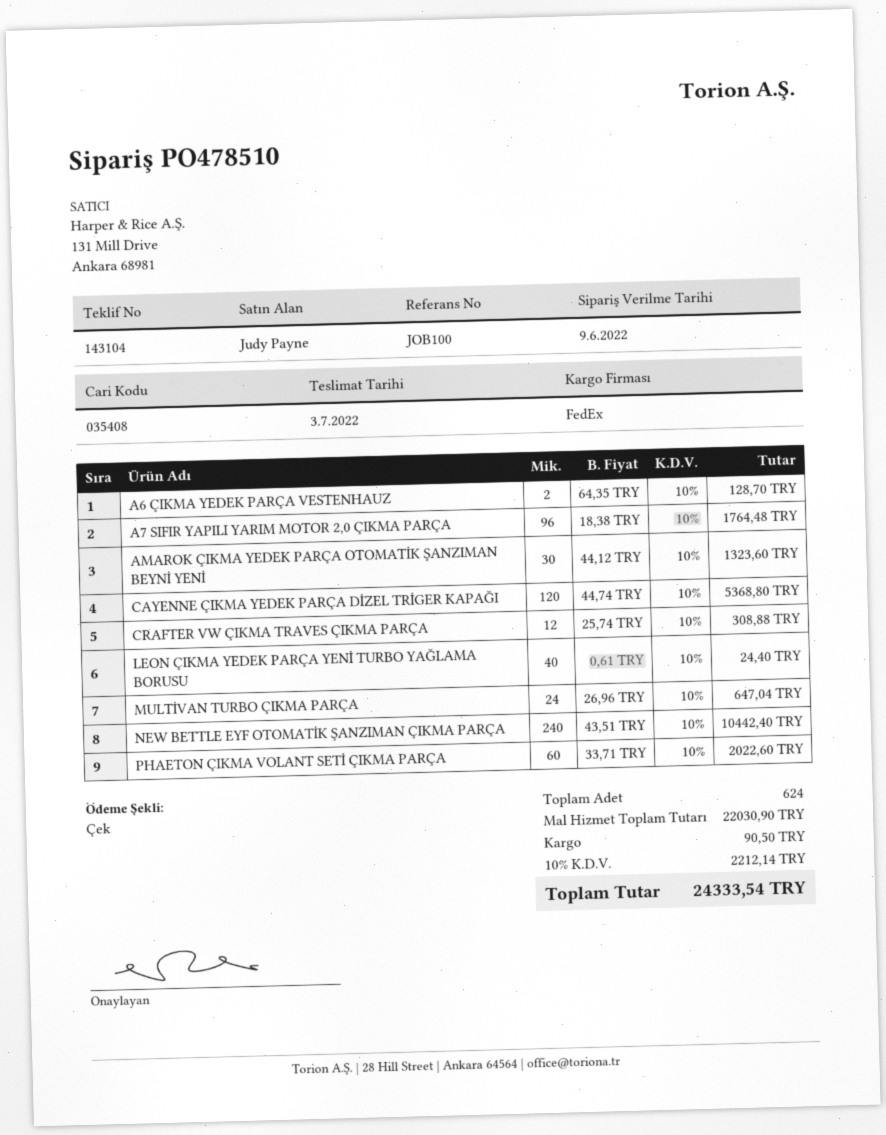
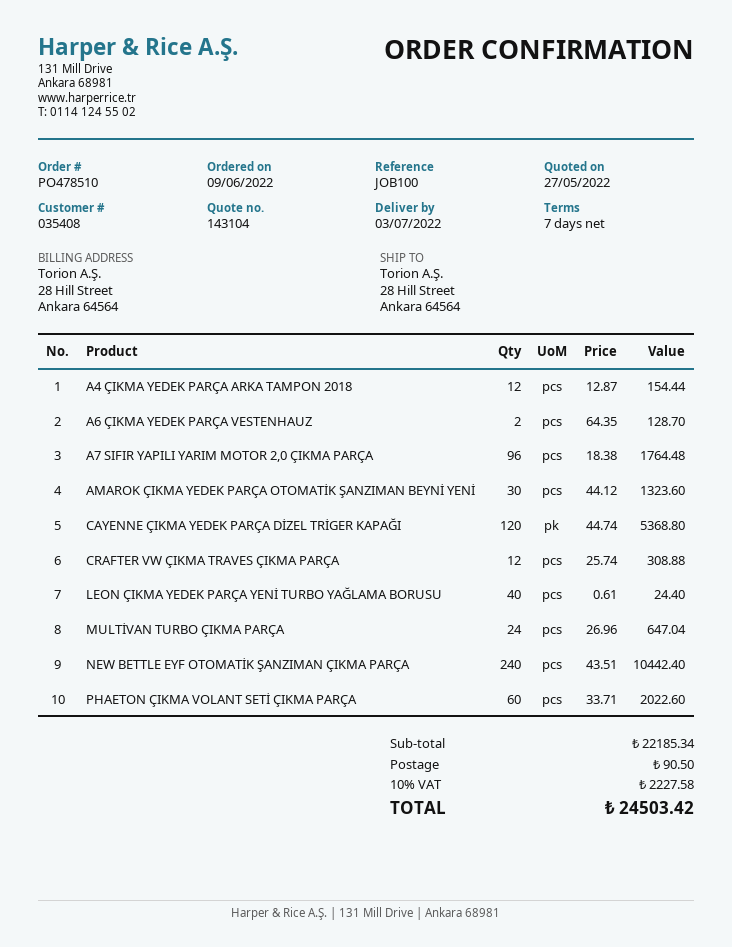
A4 ÇIKMA YEDEK PARÇA ARKA TAMPON 2018: none -> 12 x 12.87 = 154.44
subtotal: 22030.90 -> 22185.34
tax: 10% = 2212.14 -> 10% = 2227.58
total: 24333.54 -> 24503.42

